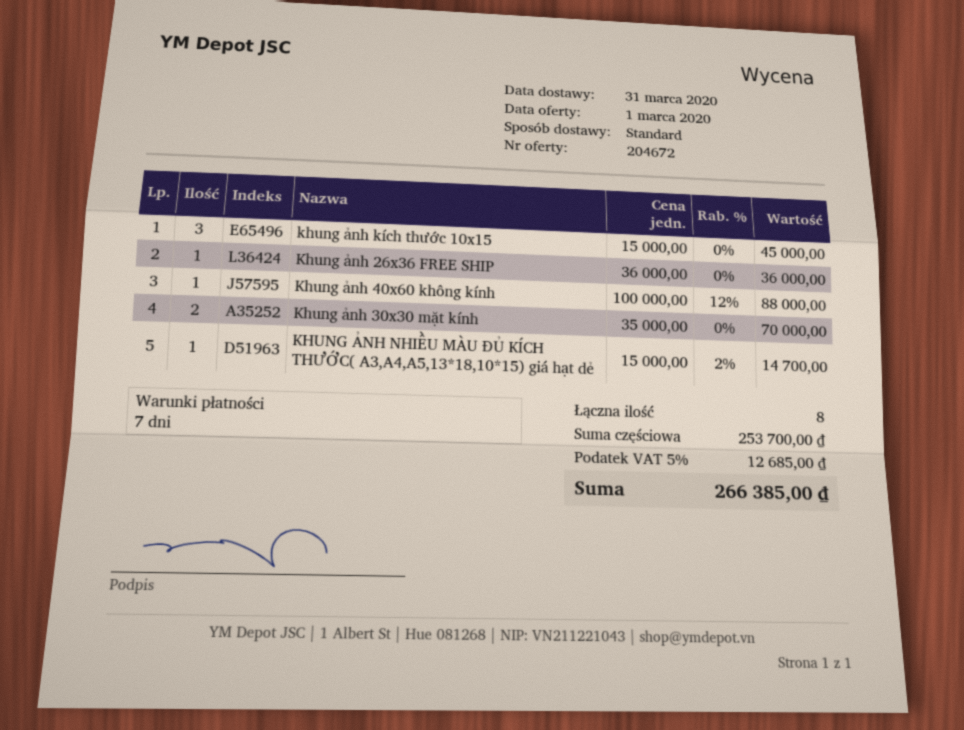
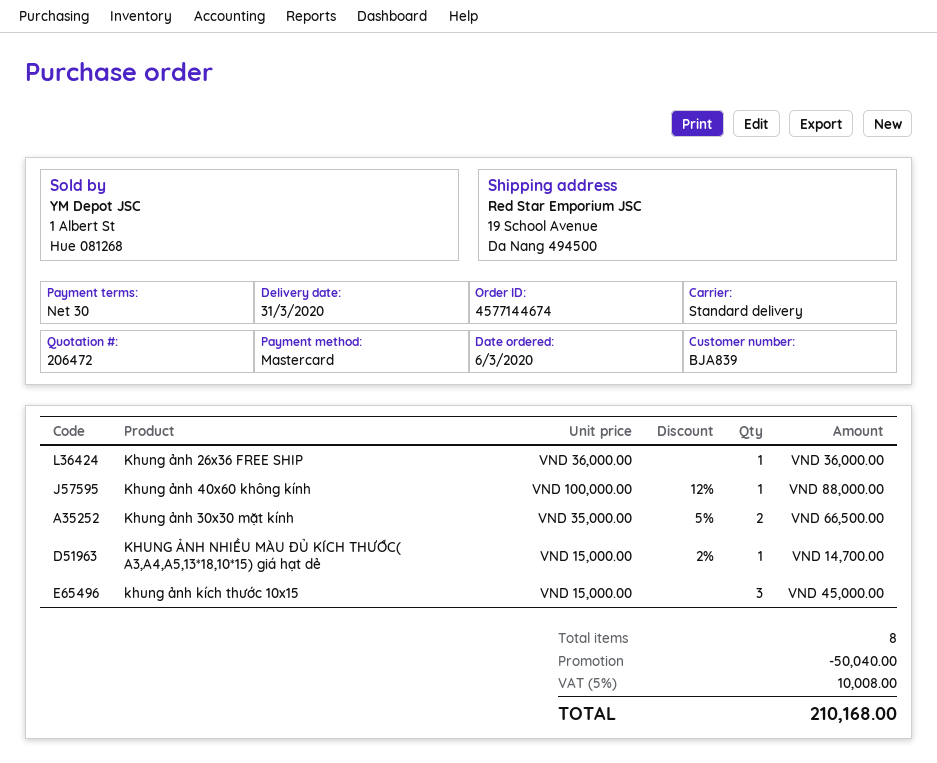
quote number: 204672 -> 206472
payment terms: 7 days -> 30 days
Khung ảnh 30x30 mặt kính: 2 x 35000.00 = 70000.00 -> 2 x 35000.00 - 5% = 66500.00
discount: none -> 50040.00
tax: 5% = 12685.00 -> 5% = 10008.00
total: 266385.00 -> 210168.00

